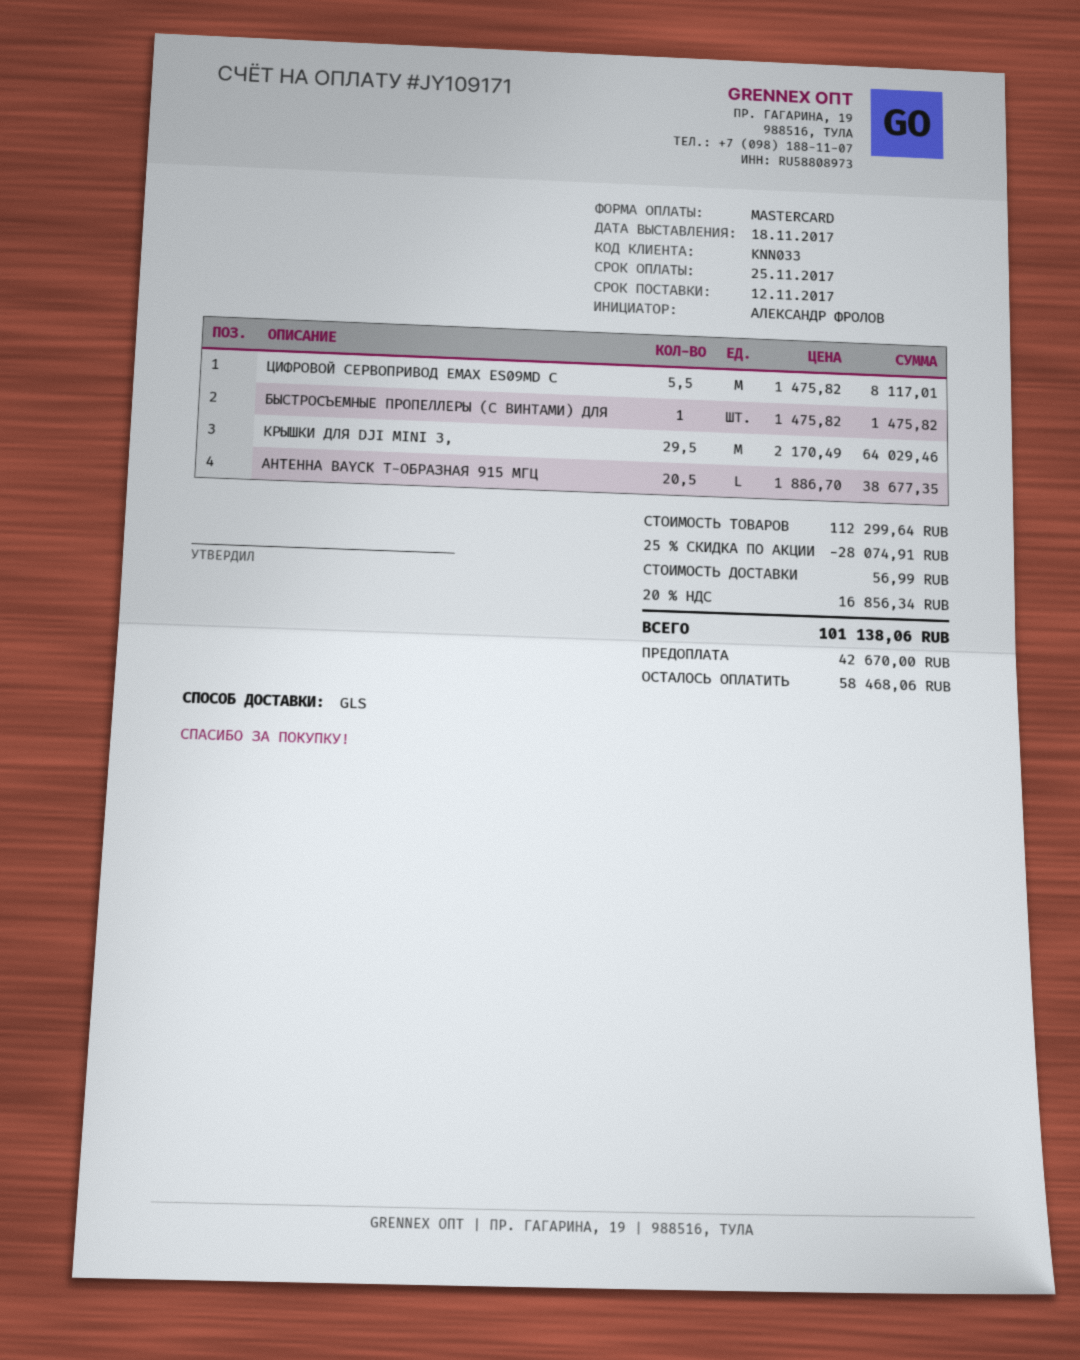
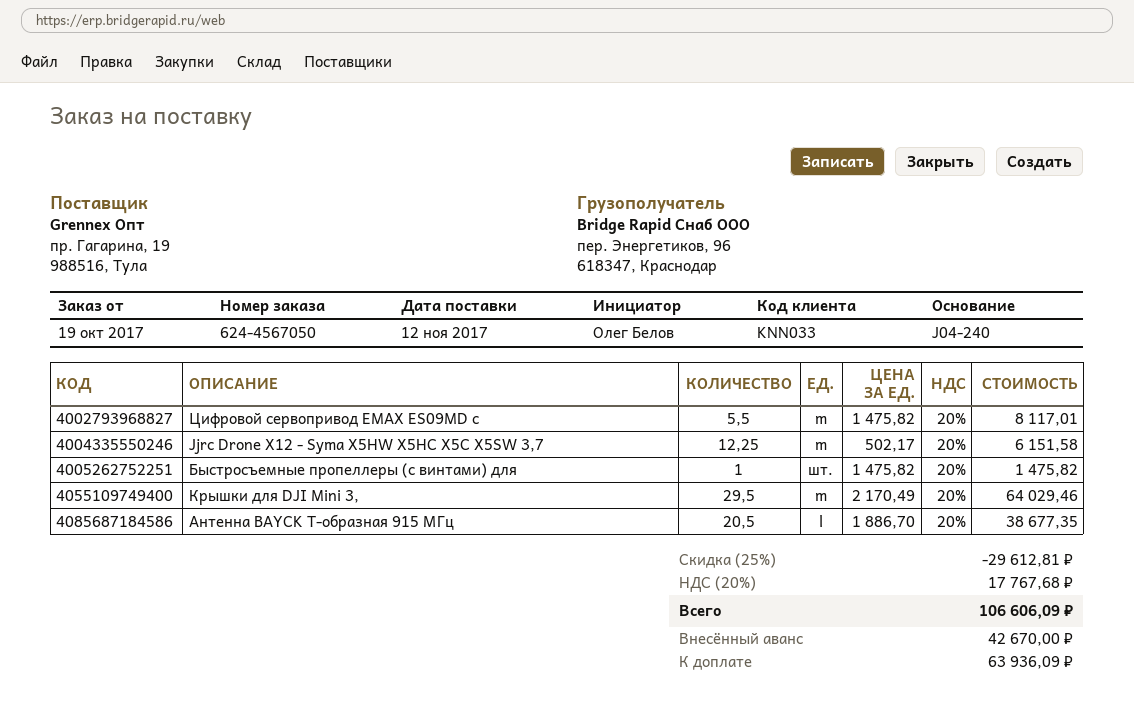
ordered by: АЛЕКСАНДР ФРОЛОВ -> Олег Белов
Jjrc Drone X12 - Syma X5HW X5HC X5C X5SW 3,7: none -> 12.25 x 502.17 = 6151.58
discount: 25% = 28074.91 -> 25% = 29612.81
shipping: 56.99 -> none
tax: 20% = 16856.34 -> 20% = 17767.68
total: 101138.06 -> 106606.09
balance: 58468.06 -> 63936.09

